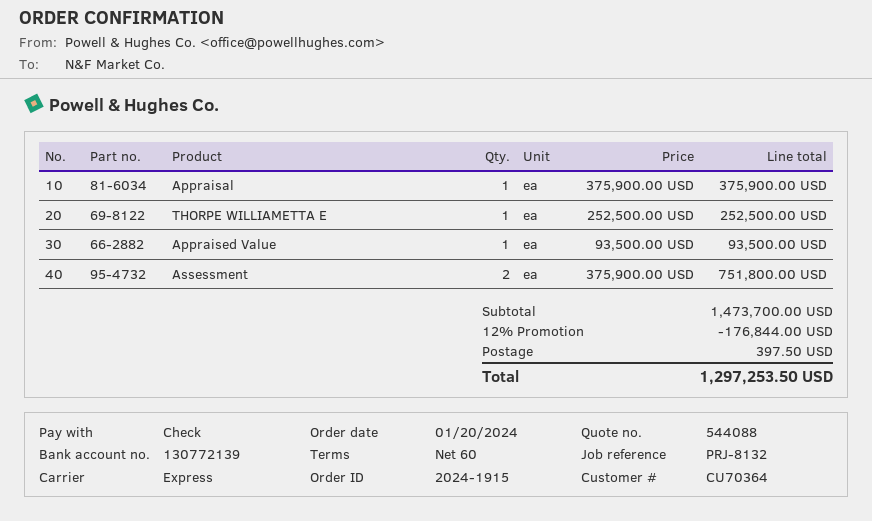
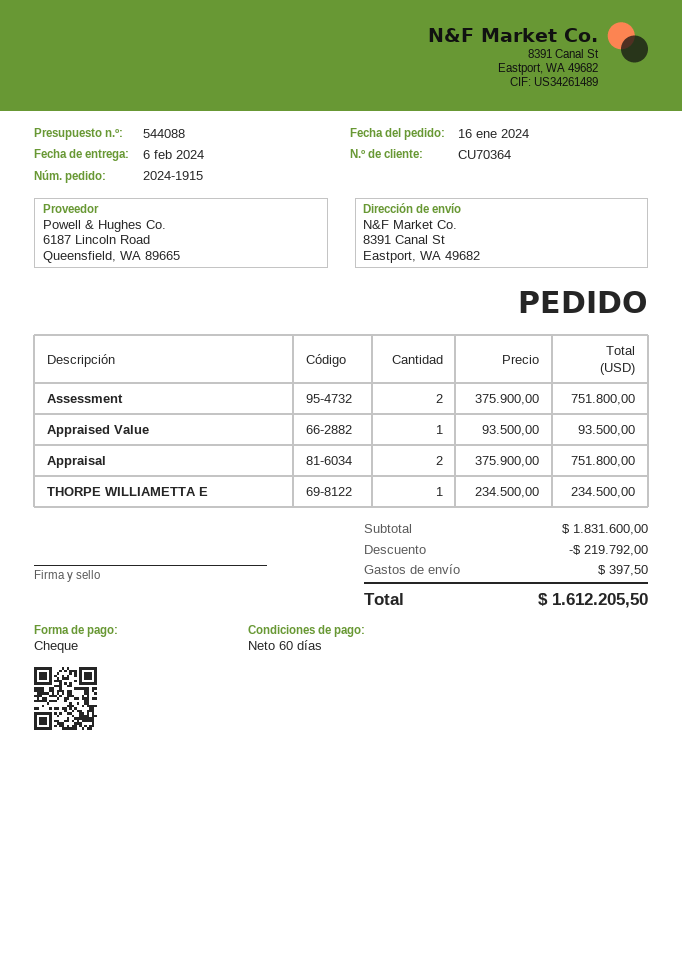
order date: 2024-01-20 -> 2024-01-16
Appraisal: 1 x 375900.00 = 375900.00 -> 2 x 375900.00 = 751800.00
THORPE WILLIAMETTA E: 1 x 252500.00 = 252500.00 -> 1 x 234500.00 = 234500.00
subtotal: 1473700.00 -> 1831600.00
discount: 176844.00 -> 219792.00
total: 1297253.50 -> 1612205.50

